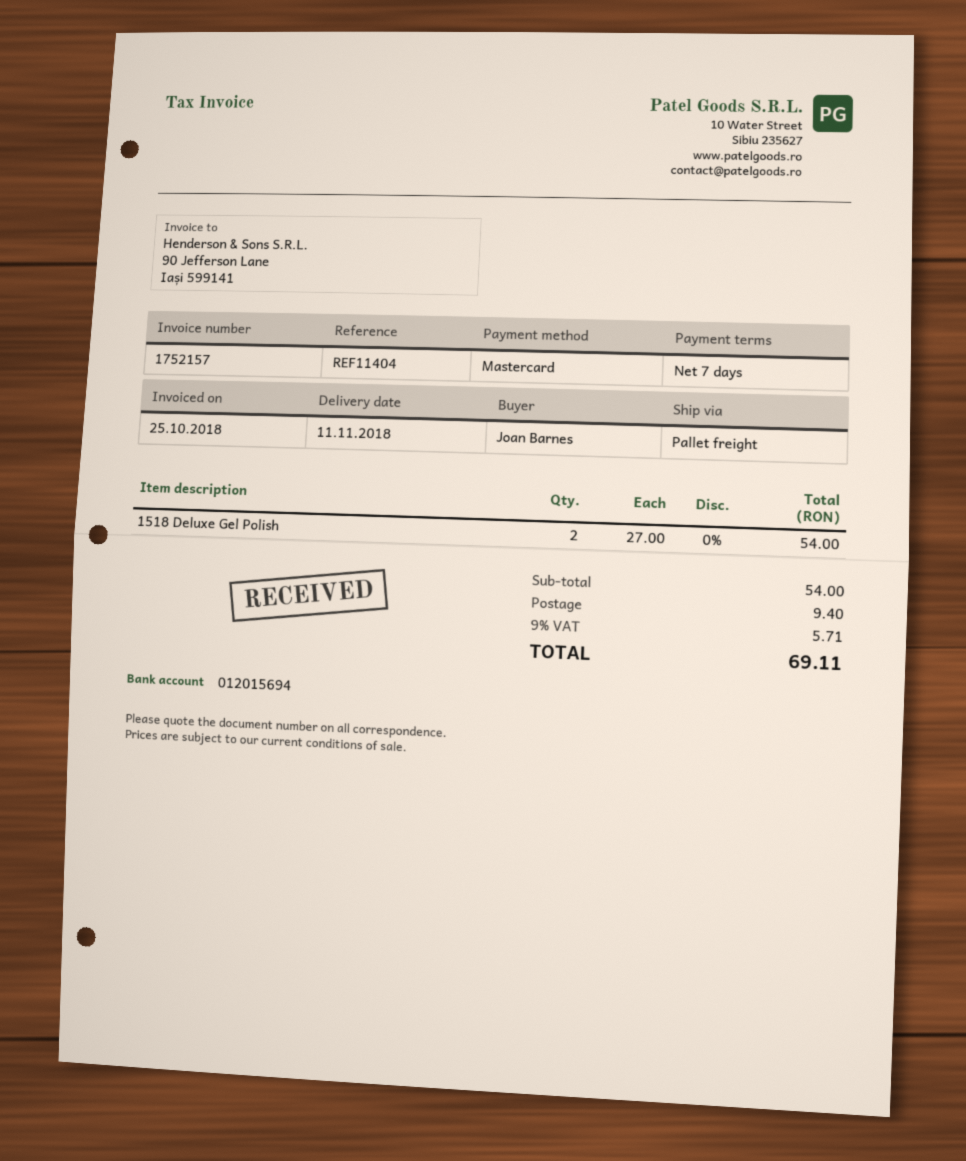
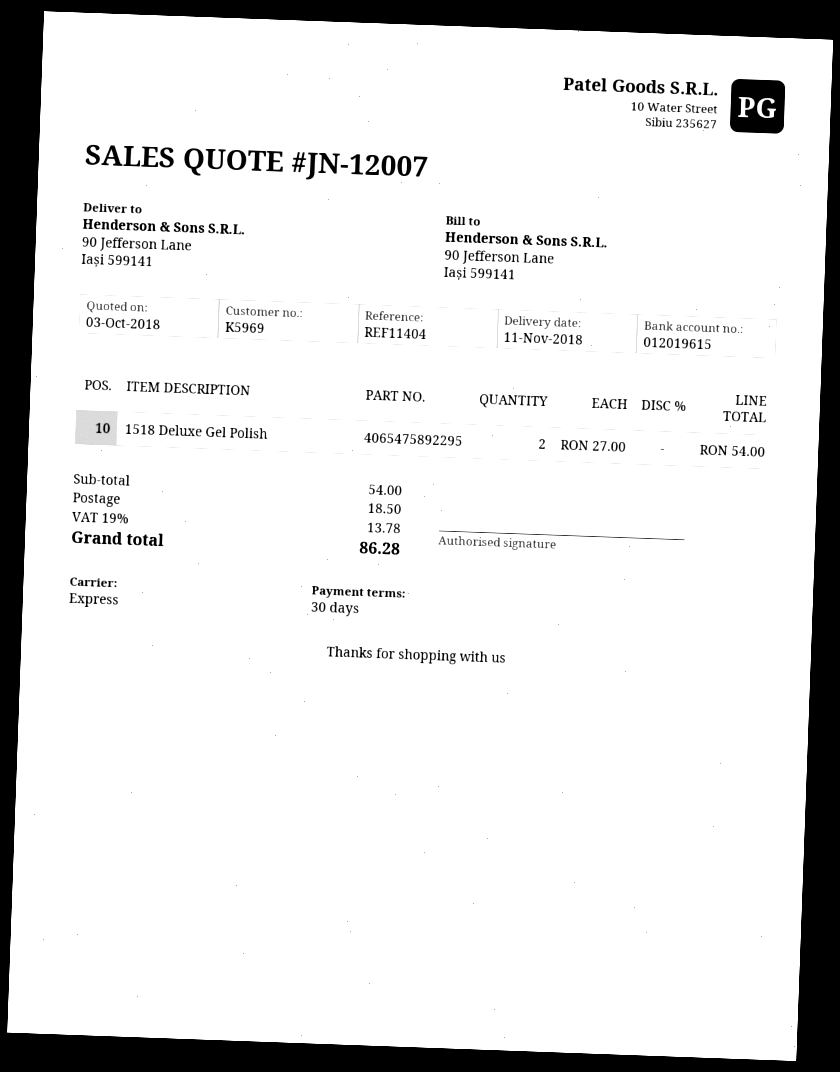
payment terms: 7 days -> 30 days
bank account: 012015694 -> 012019615
shipping method: pallet freight -> express
shipping: 9.40 -> 18.50
tax: 9% = 5.71 -> 19% = 13.78
total: 69.11 -> 86.28

